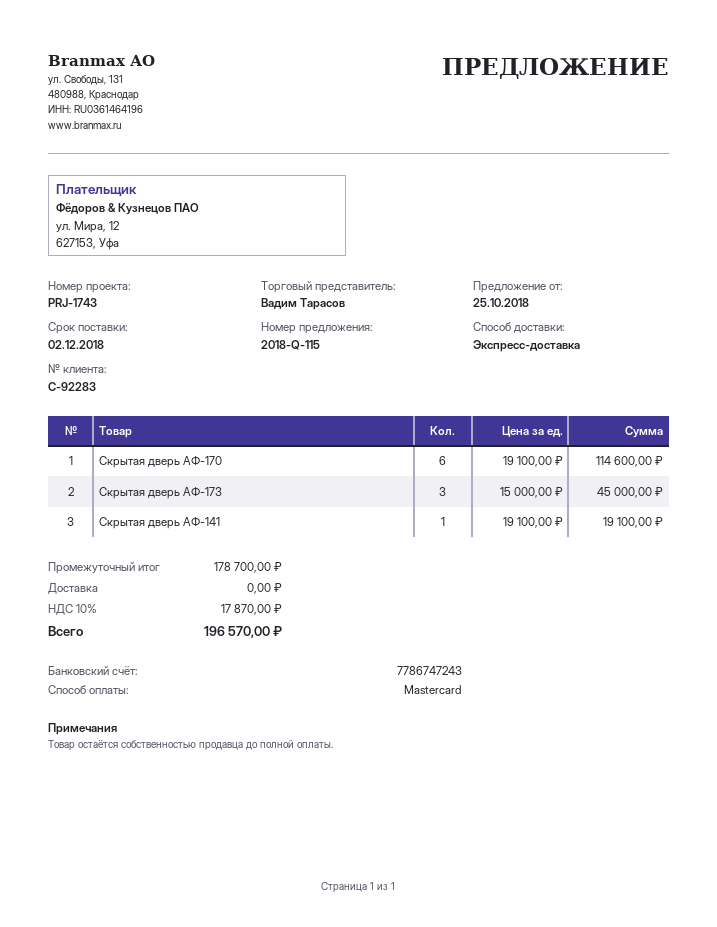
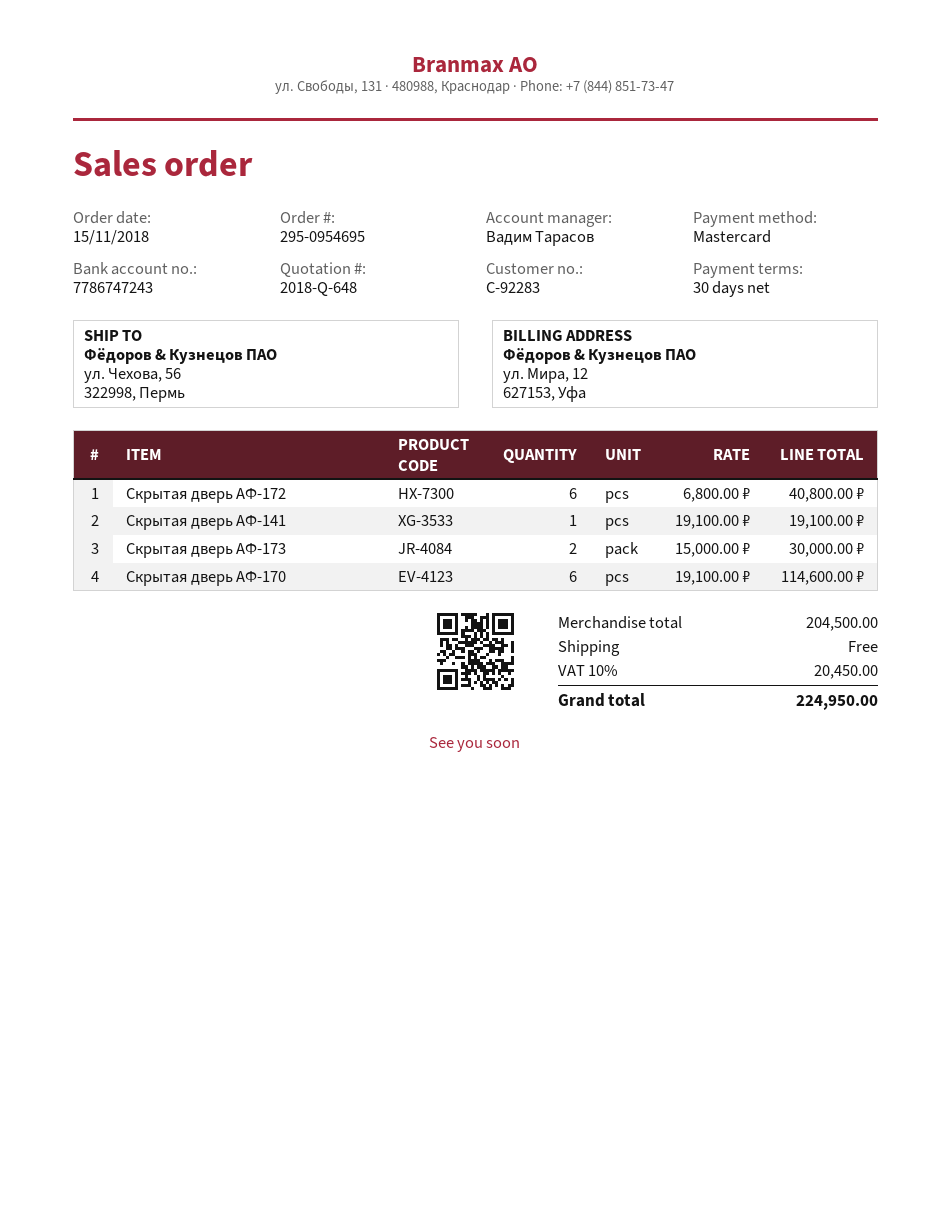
quote number: 2018-Q-115 -> 2018-Q-648
Скрытая дверь АФ-173: 3 x 15000.00 = 45000.00 -> 2 x 15000.00 = 30000.00
Скрытая дверь АФ-172: none -> 6 x 6800.00 = 40800.00
subtotal: 178700.00 -> 204500.00
tax: 10% = 17870.00 -> 10% = 20450.00
total: 196570.00 -> 224950.00

